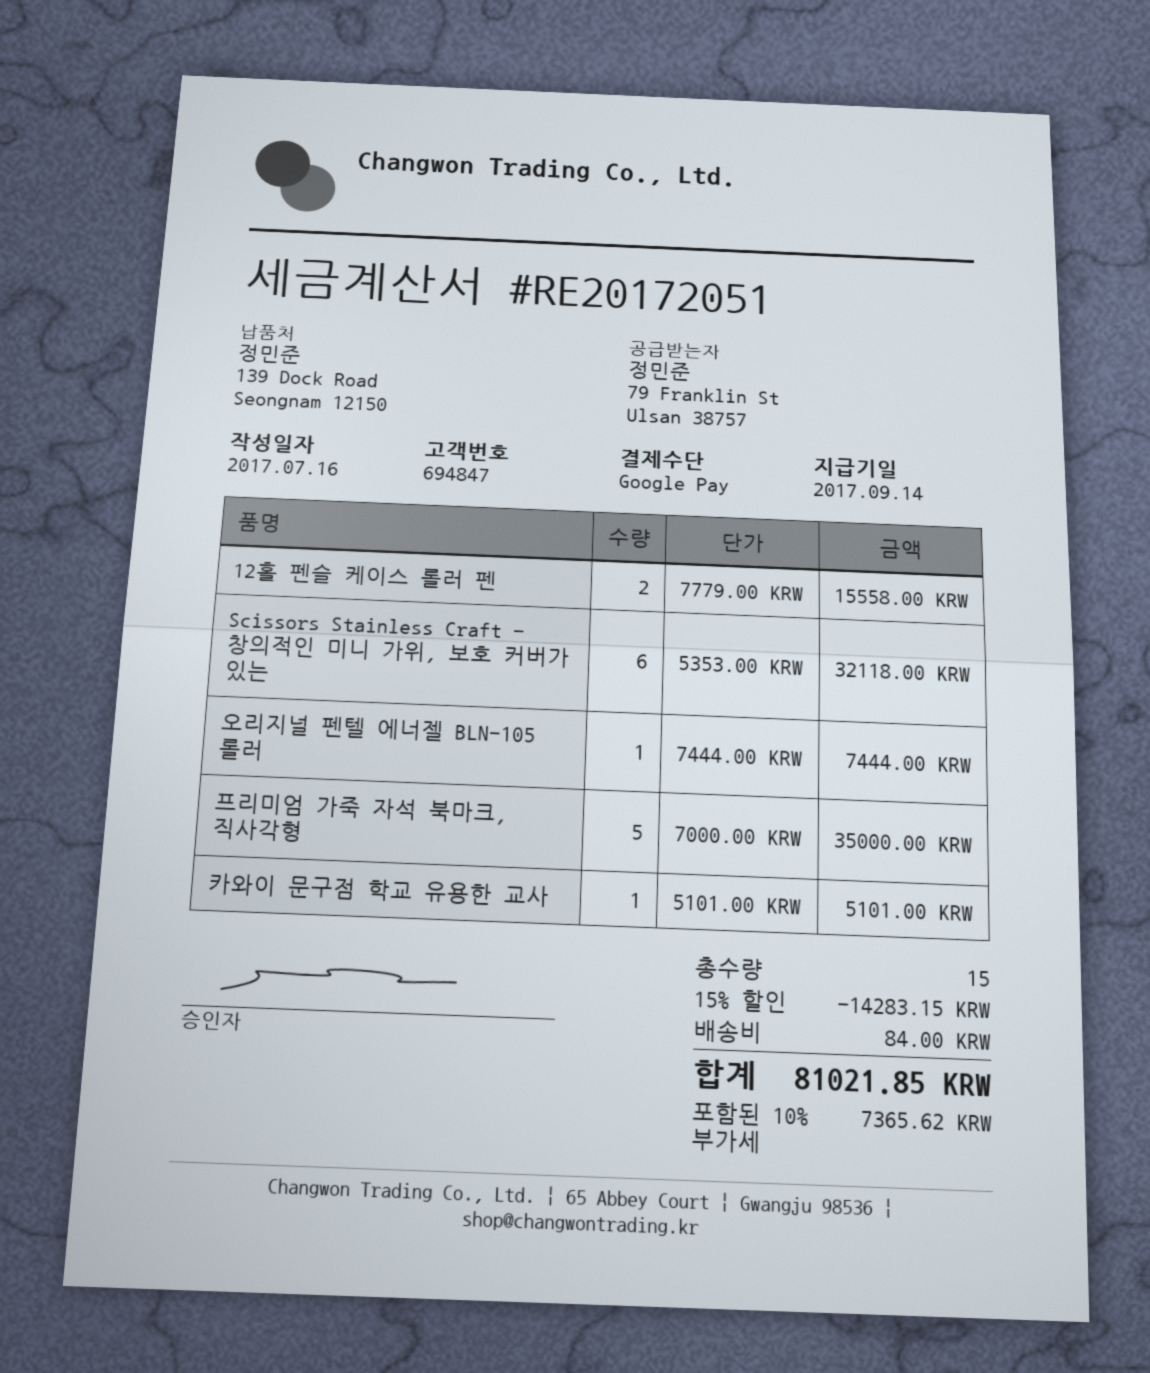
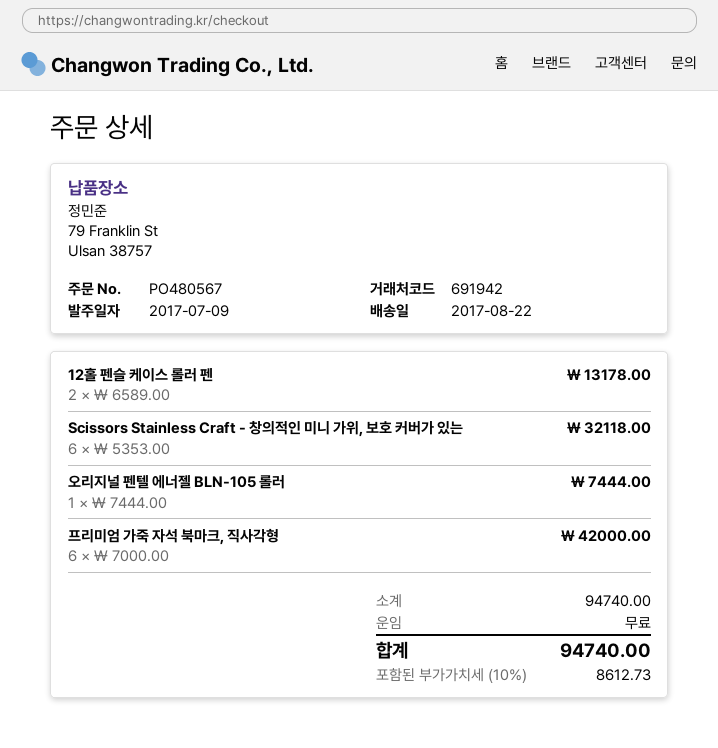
customer number: 694847 -> 691942
ship to: 139 Dock Road, Seongnam 12150 -> 79 Franklin St, Ulsan 38757
12홀 펜슬 케이스 롤러 펜: 2 x 7779.00 = 15558.00 -> 2 x 6589.00 = 13178.00
프리미엄 가죽 자석 북마크, 직사각형: 5 x 7000.00 = 35000.00 -> 6 x 7000.00 = 42000.00
카와이 문구점 학교 유용한 교사: 1 x 5101.00 = 5101.00 -> none
discount: 15% = 14283.15 -> none
shipping: 84.00 -> 0.00
tax: 10% = 7365.62 -> 10% = 8612.73
total: 81021.85 -> 94740.00

